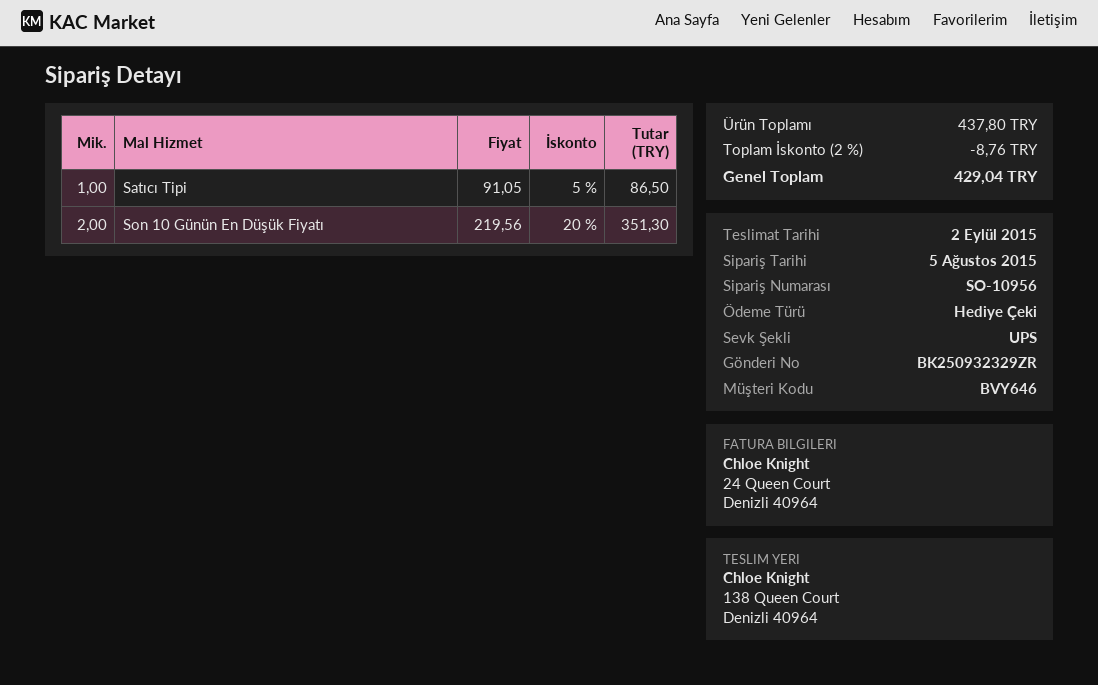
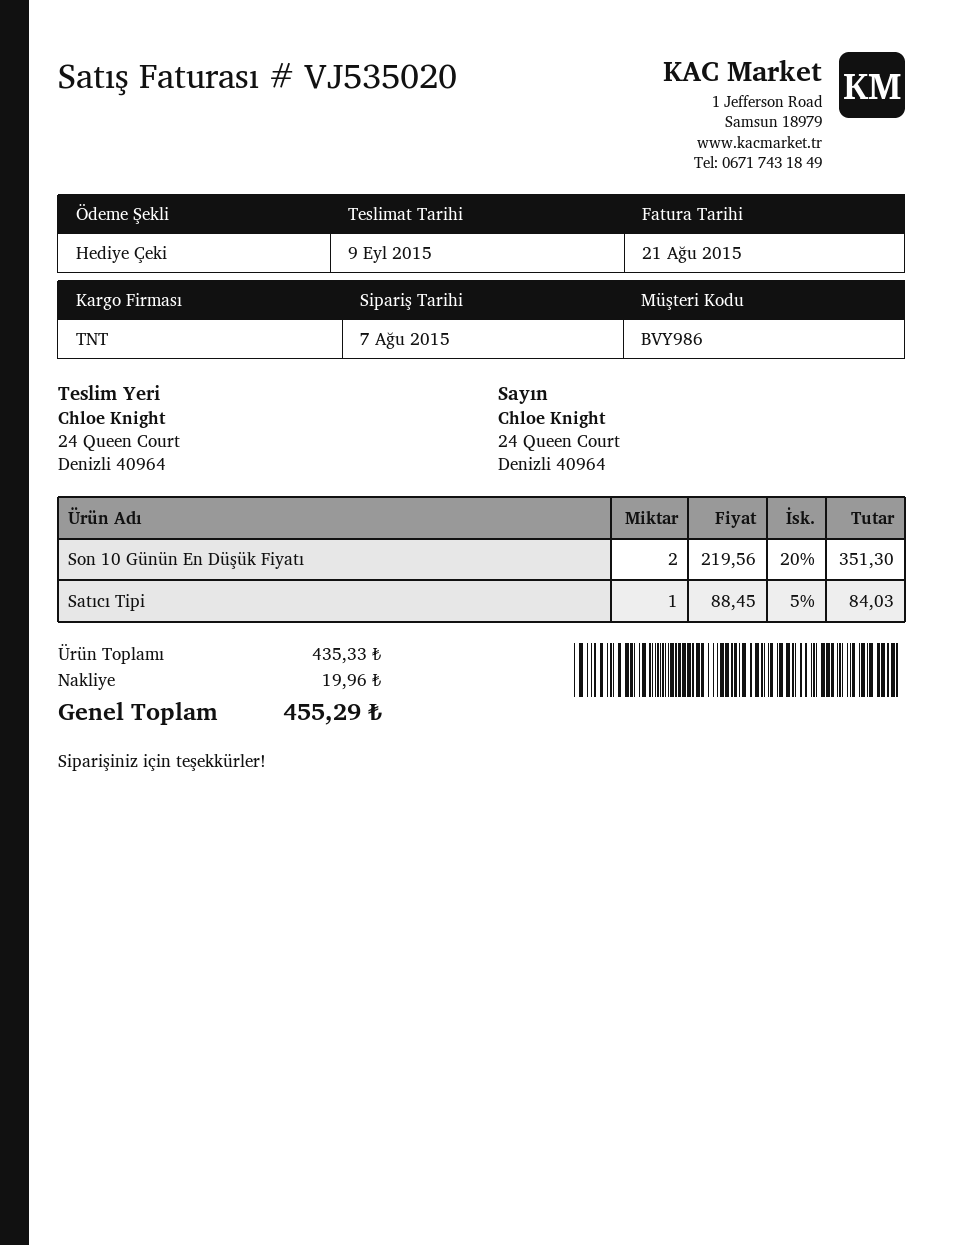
order date: 2015-08-05 -> 2015-08-07
delivery date: 2015-09-02 -> 2015-09-09
customer number: BVY646 -> BVY986
shipping method: UPS -> TNT
ship to: 138 Queen Court, Denizli 40964 -> 24 Queen Court, Denizli 40964
Satıcı Tipi: 1 x 91.05 - 5% = 86.50 -> 1 x 88.45 - 5% = 84.03
subtotal: 437.80 -> 435.33
discount: 2% = 8.76 -> none
shipping: none -> 19.96
total: 429.04 -> 455.29

